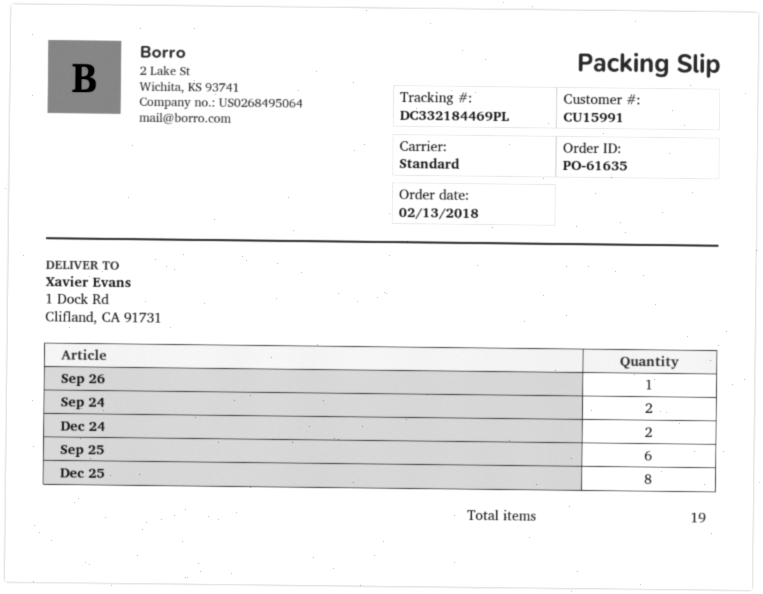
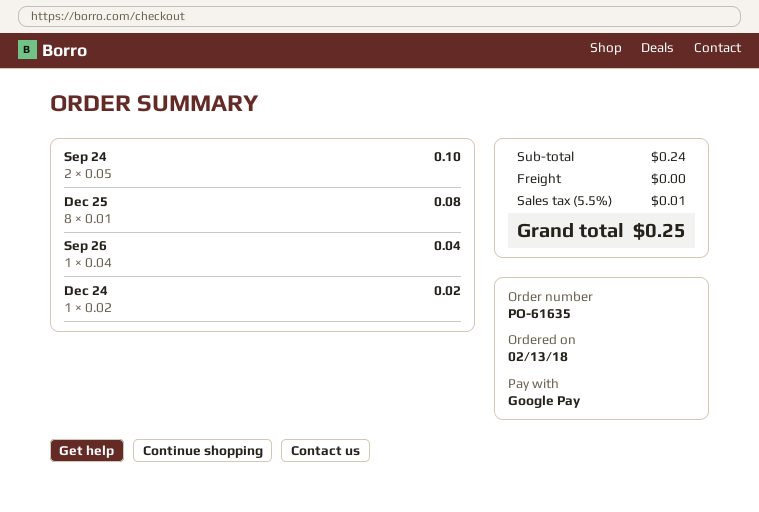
Dec 24: 2 -> 1
Sep 25: 6 -> none

